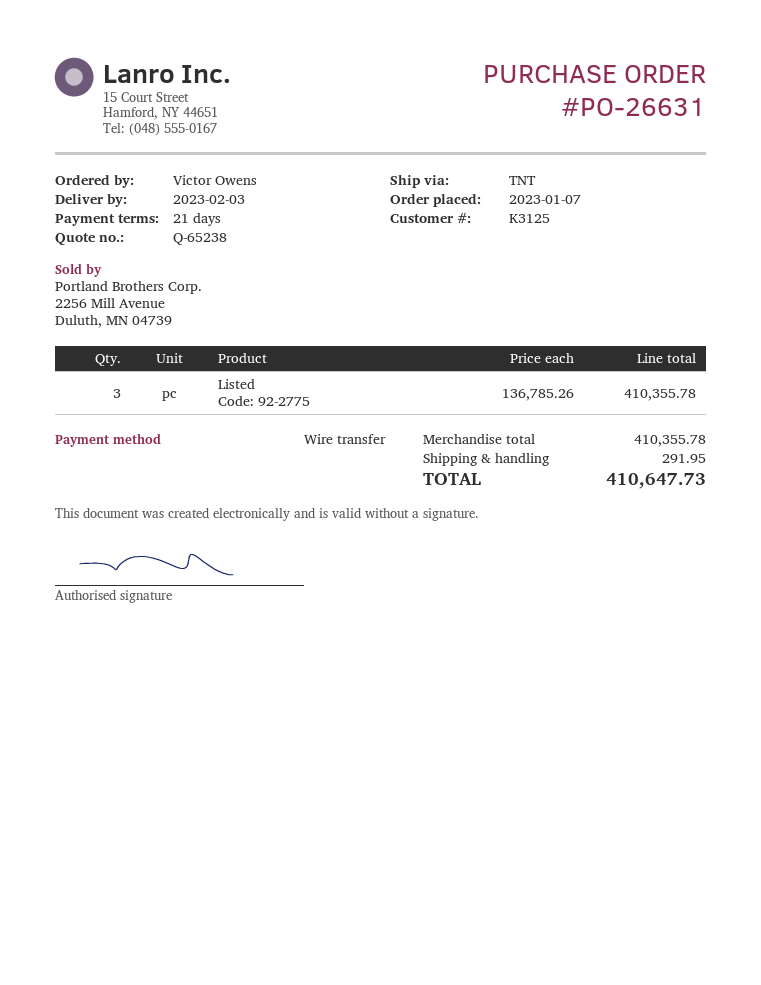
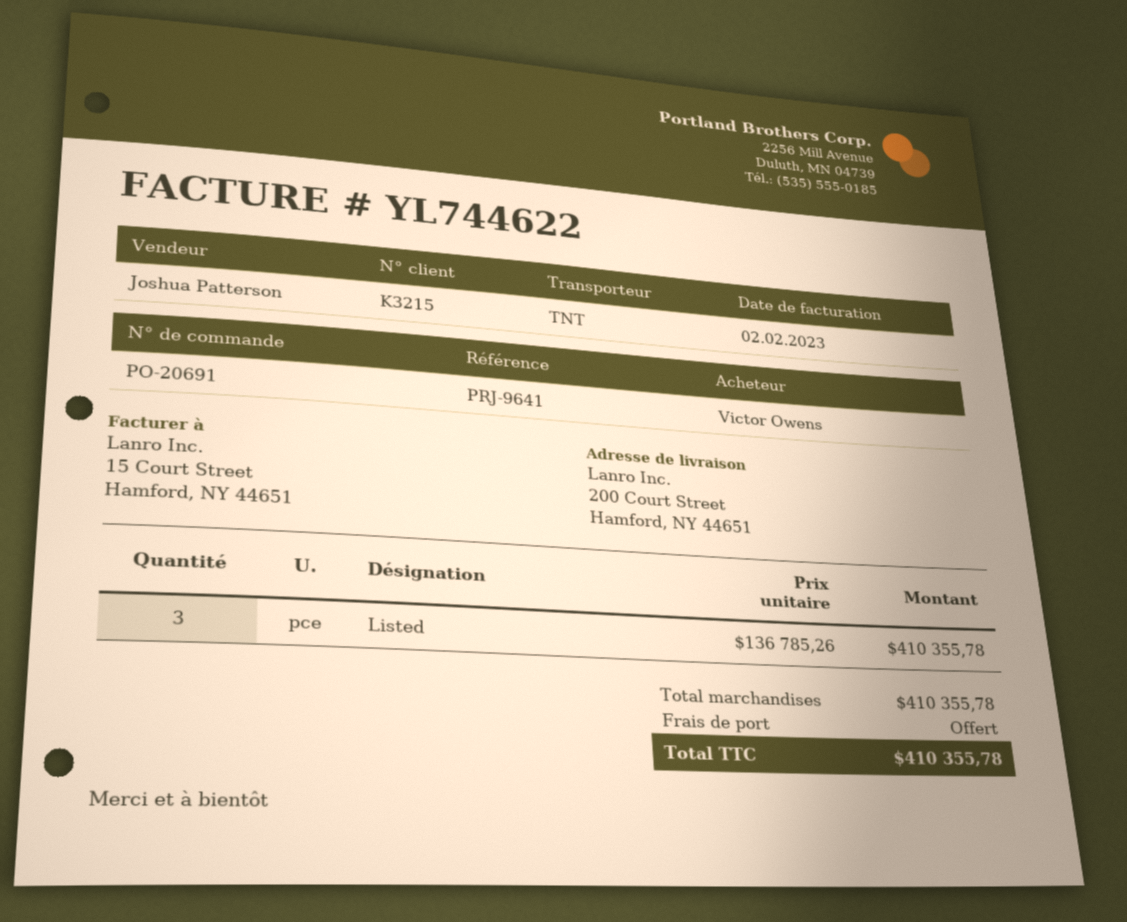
order number: PO-26631 -> PO-20691
customer number: K3125 -> K3215
shipping: 291.95 -> 0.00
total: 410647.73 -> 410355.78

